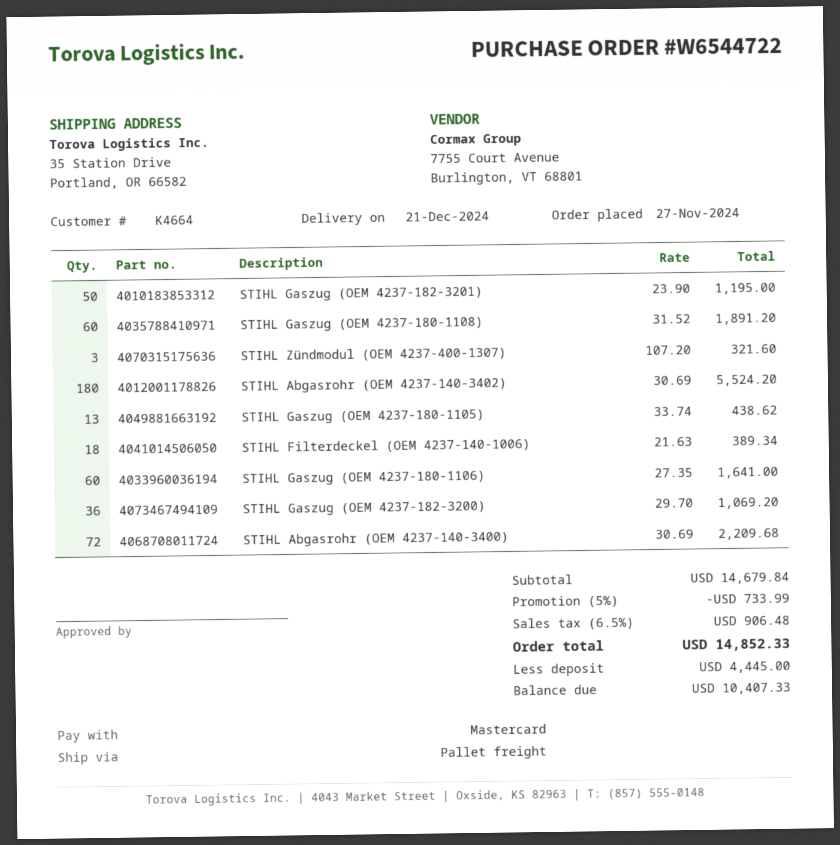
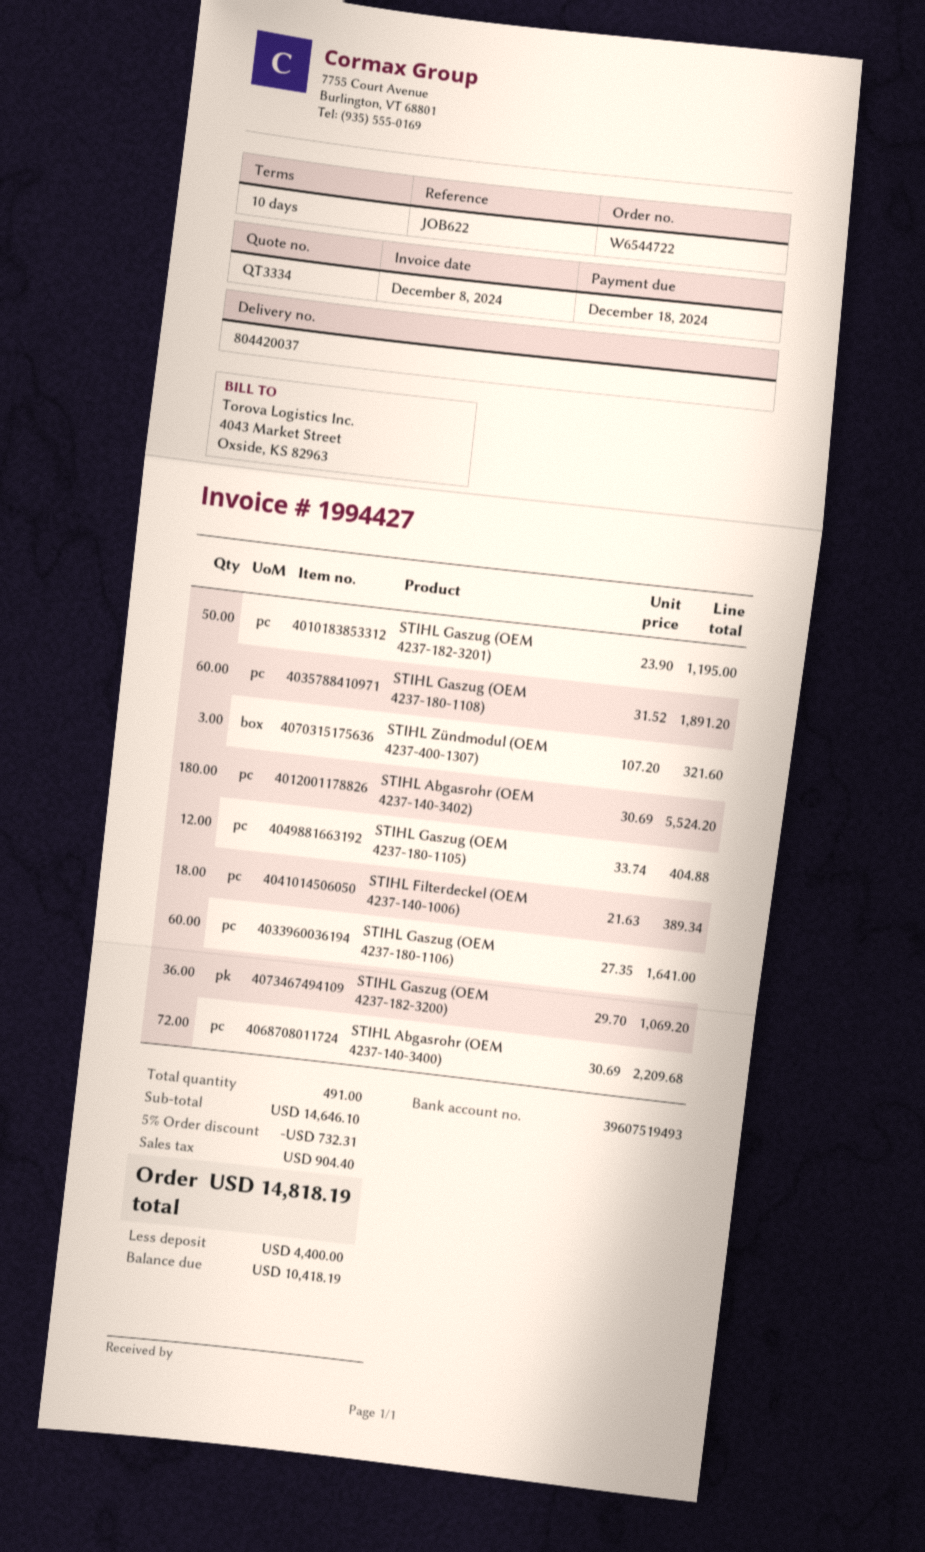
STIHL Gaszug (OEM 4237-180-1105): 13 x 33.74 = 438.62 -> 12 x 33.74 = 404.88
subtotal: 14679.84 -> 14646.10
discount: 5% = 733.99 -> 5% = 732.31
tax: 906.48 -> 904.40
total: 14852.33 -> 14818.19
deposit: 4445.00 -> 4400.00
balance: 10407.33 -> 10418.19

